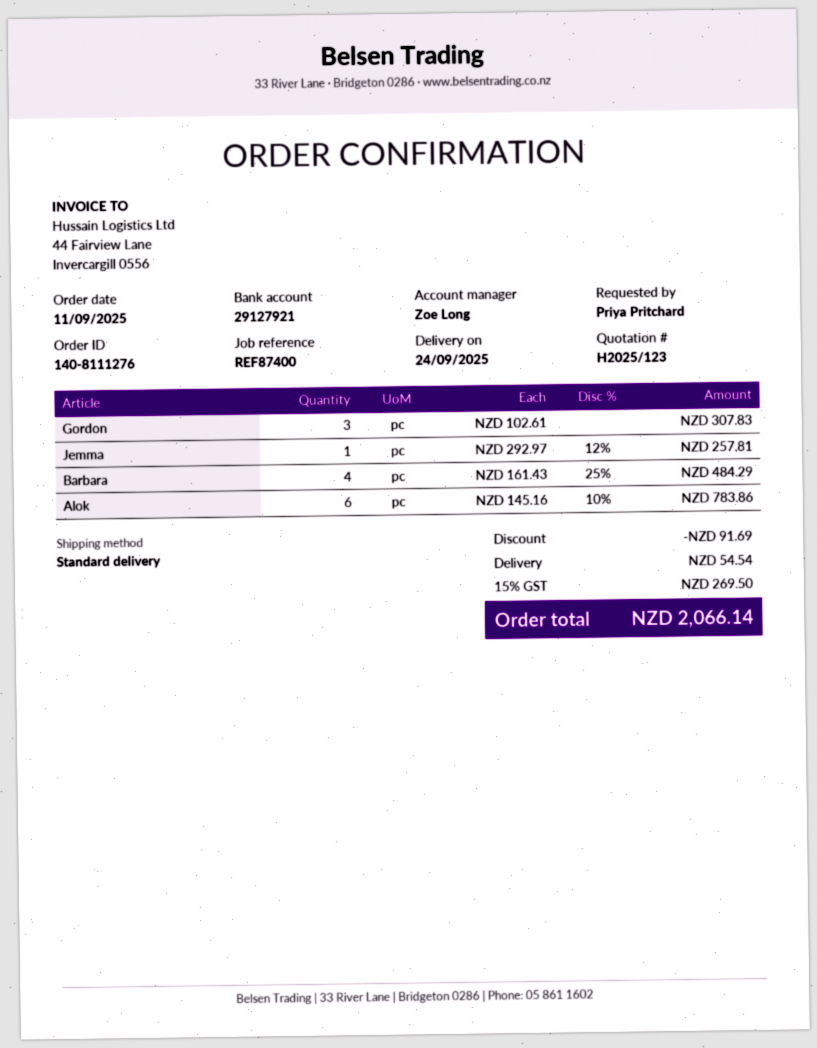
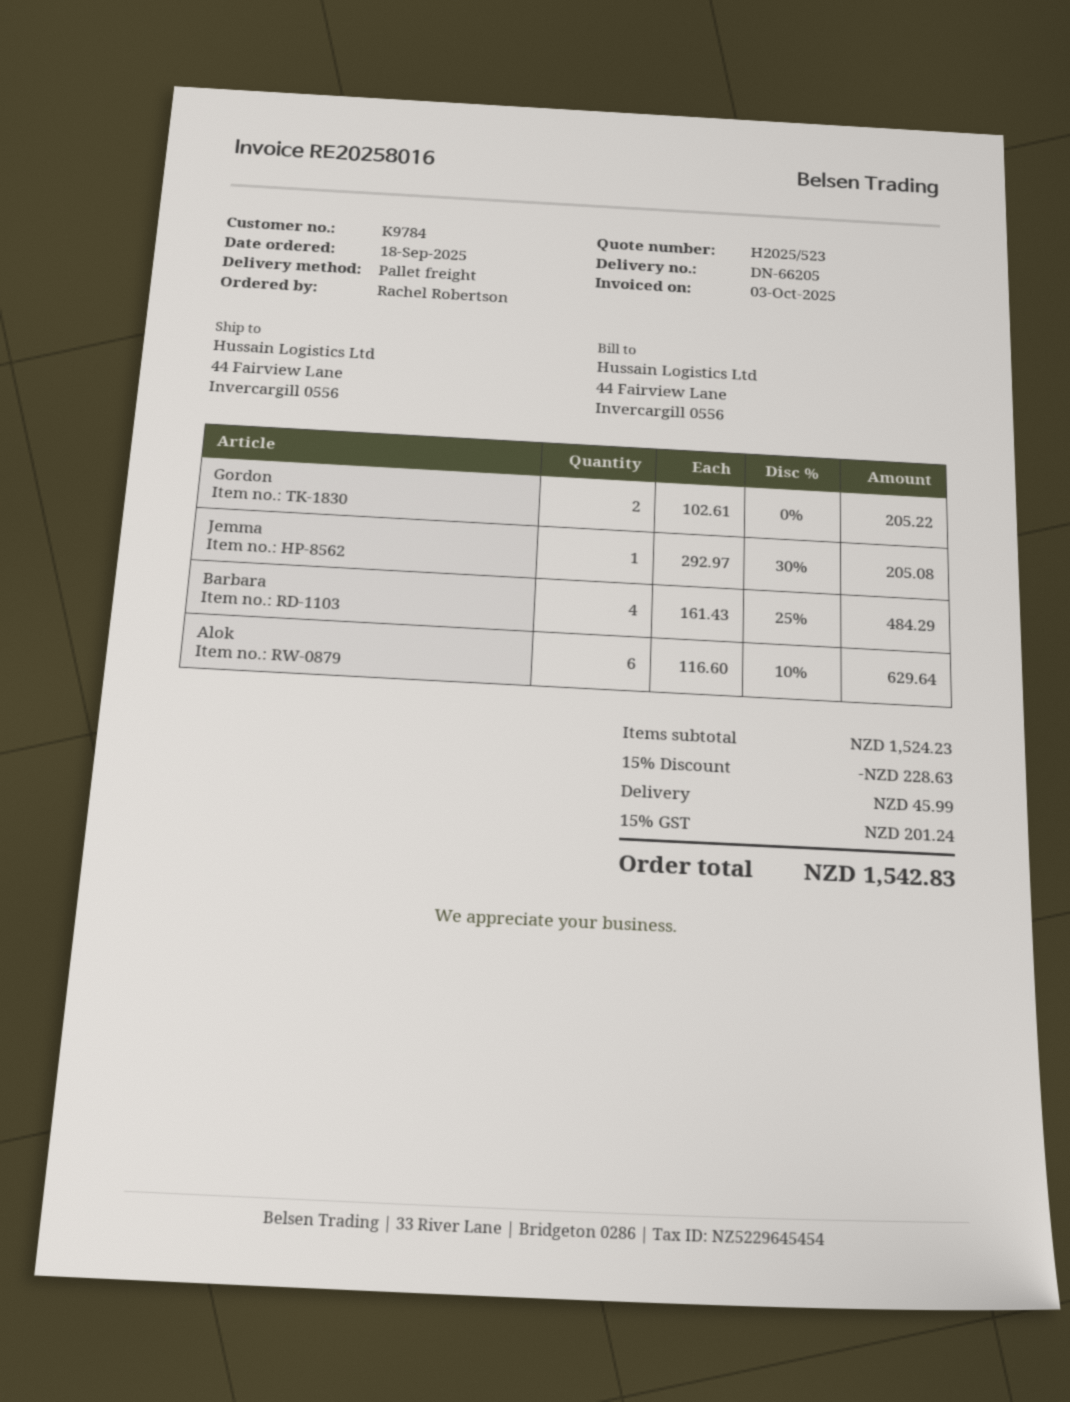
quote number: H2025/123 -> H2025/523
order date: 2025-09-11 -> 2025-09-18
ordered by: Priya Pritchard -> Rachel Robertson
shipping method: standard -> pallet freight
Gordon: 3 x 102.61 = 307.83 -> 2 x 102.61 = 205.22
Jemma: 1 x 292.97 - 12% = 257.81 -> 1 x 292.97 - 30% = 205.08
Alok: 6 x 145.16 - 10% = 783.86 -> 6 x 116.60 - 10% = 629.64
discount: 91.69 -> 228.63
shipping: 54.54 -> 45.99
tax: 15% = 269.50 -> 15% = 201.24
total: 2066.14 -> 1542.83

